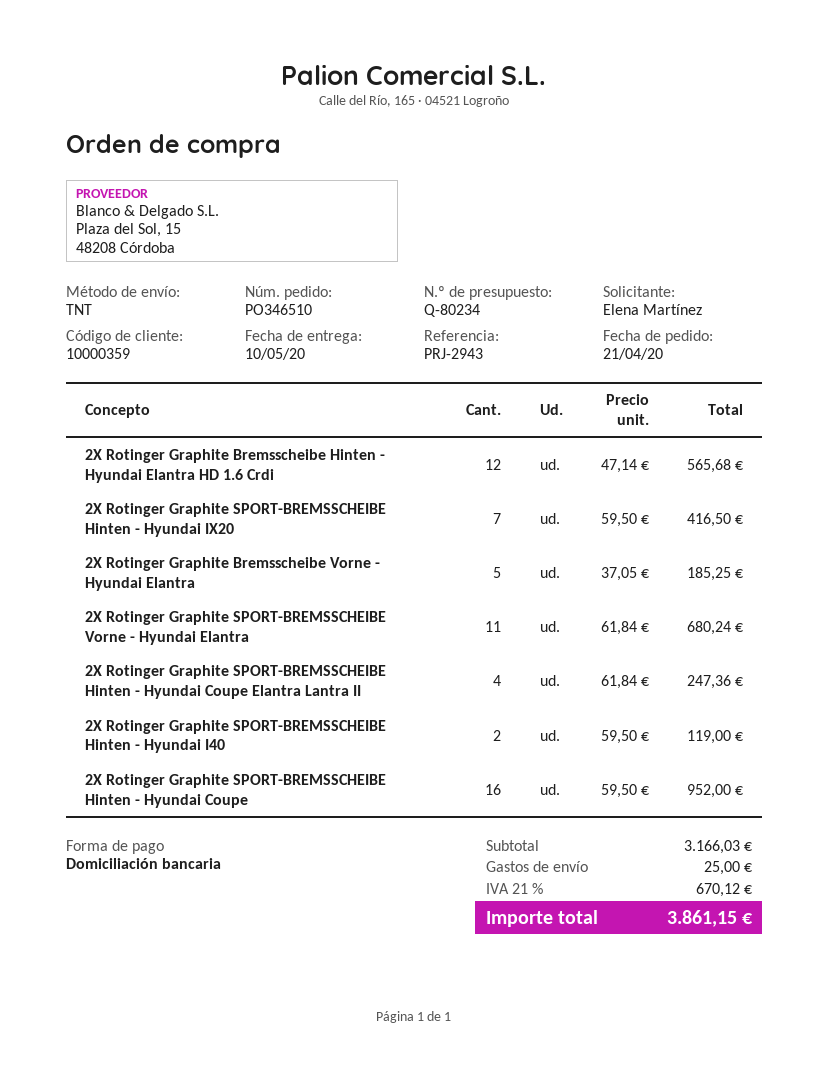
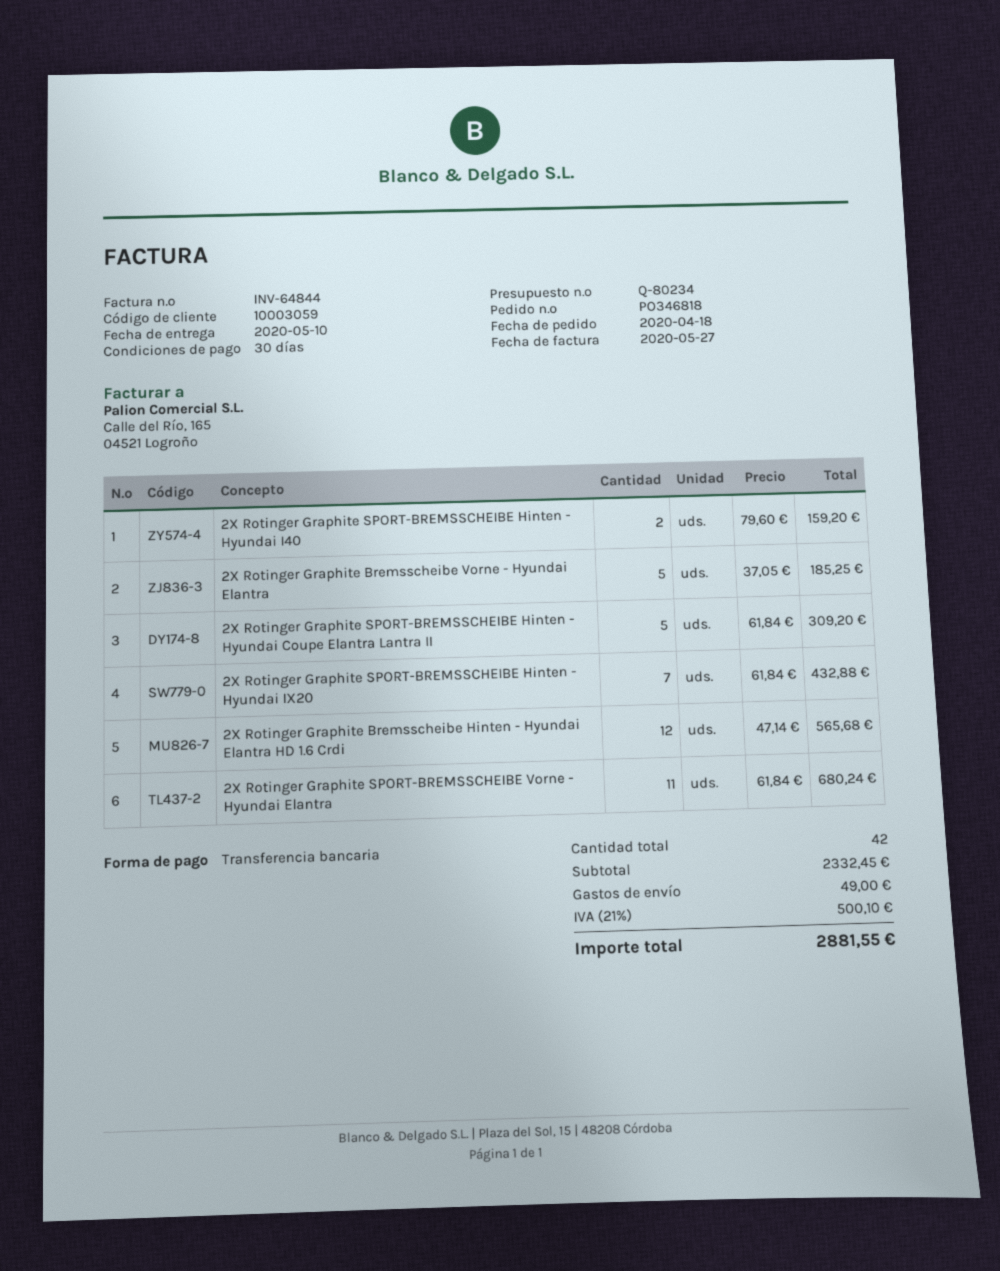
order number: PO346510 -> PO346818
order date: 2020-04-21 -> 2020-04-18
customer number: 10000359 -> 10003059
payment method: direct debit -> bank transfer
2X Rotinger Graphite SPORT-BREMSSCHEIBE Hinten - Hyundai IX20: 7 x 59.50 = 416.50 -> 7 x 61.84 = 432.88
2X Rotinger Graphite SPORT-BREMSSCHEIBE Hinten - Hyundai Coupe Elantra Lantra II: 4 x 61.84 = 247.36 -> 5 x 61.84 = 309.20
2X Rotinger Graphite SPORT-BREMSSCHEIBE Hinten - Hyundai I40: 2 x 59.50 = 119.00 -> 2 x 79.60 = 159.20
2X Rotinger Graphite SPORT-BREMSSCHEIBE Hinten - Hyundai Coupe: 16 x 59.50 = 952.00 -> none
subtotal: 3166.03 -> 2332.45
shipping: 25.00 -> 49.00
tax: 21% = 670.12 -> 21% = 500.10
total: 3861.15 -> 2881.55

